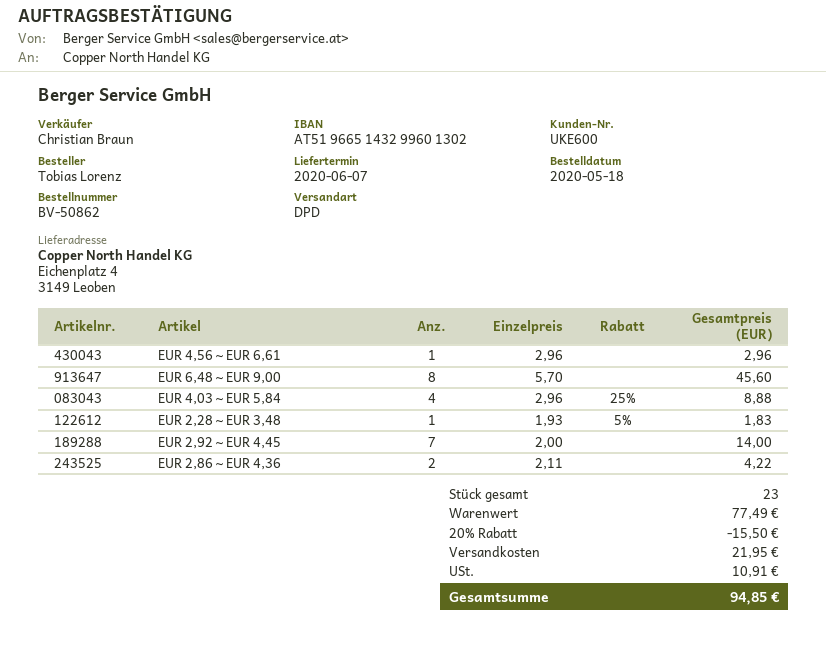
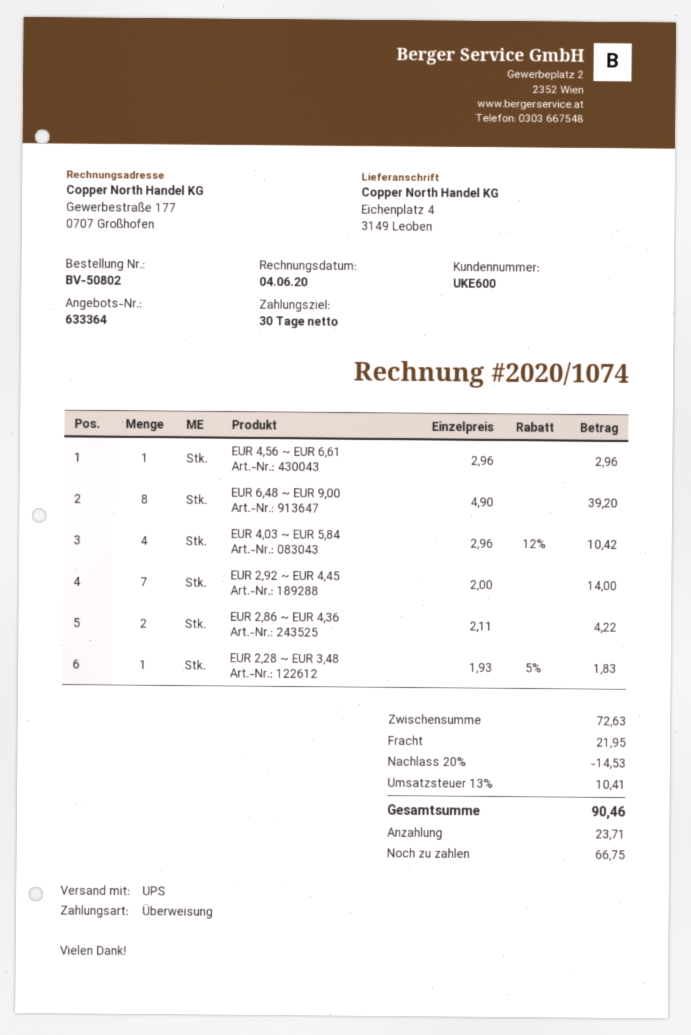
order number: BV-50862 -> BV-50802
shipping method: DPD -> UPS
EUR 6,48 ~ EUR 9,00: 8 x 5.70 = 45.60 -> 8 x 4.90 = 39.20
EUR 4,03 ~ EUR 5,84: 4 x 2.96 - 25% = 8.88 -> 4 x 2.96 - 12% = 10.42
subtotal: 77.49 -> 72.63
discount: 20% = 15.50 -> 20% = 14.53
tax: 10.91 -> 10.41
total: 94.85 -> 90.46

